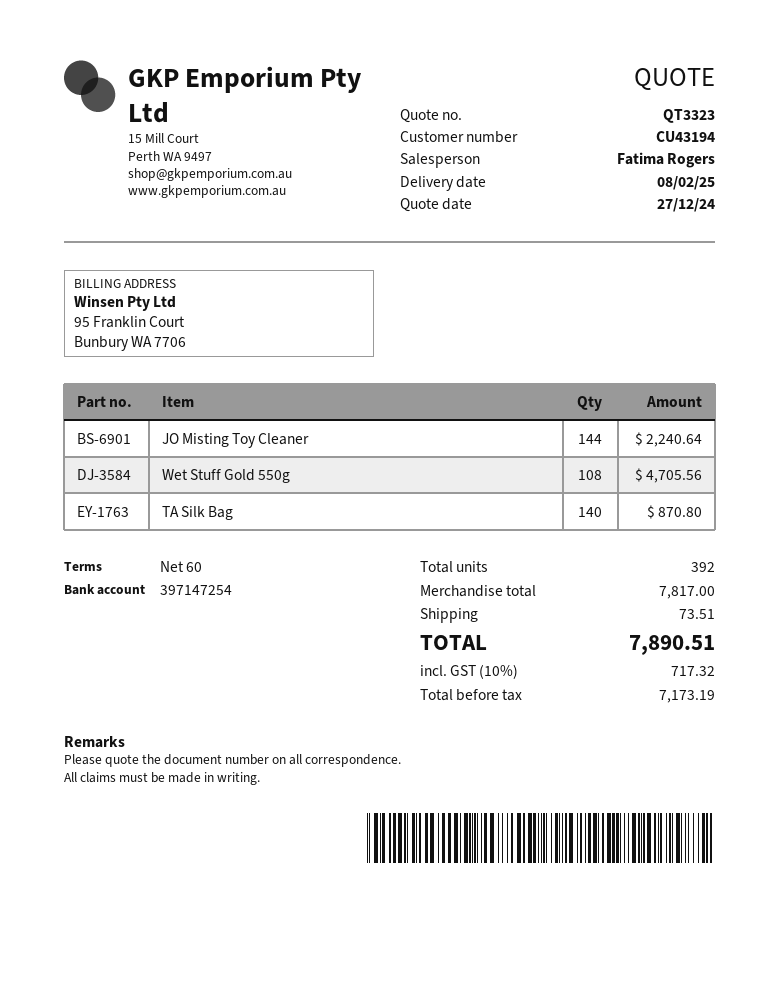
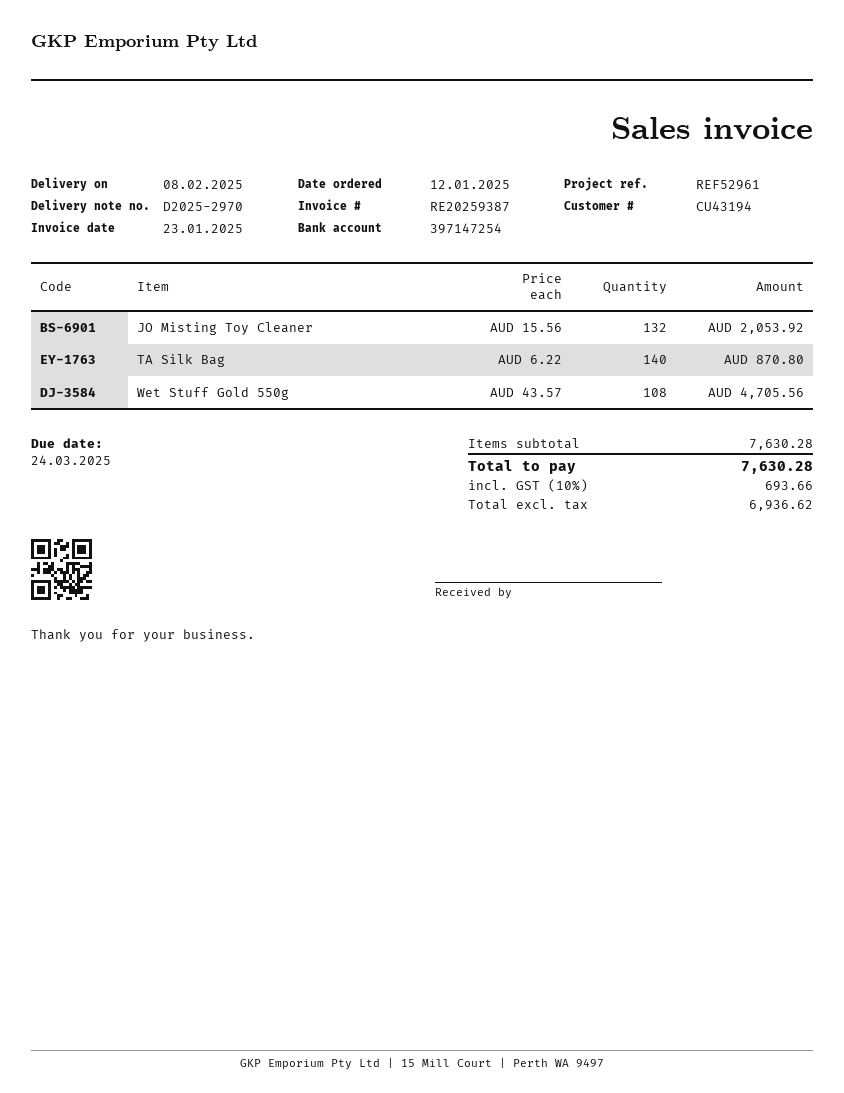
JO Misting Toy Cleaner: 144 for 2240.64 -> 132 for 2053.92
subtotal: 7817.00 -> 7630.28
shipping: 73.51 -> none
net: 7173.19 -> 6936.62
tax: 10% = 717.32 -> 10% = 693.66
total: 7890.51 -> 7630.28

